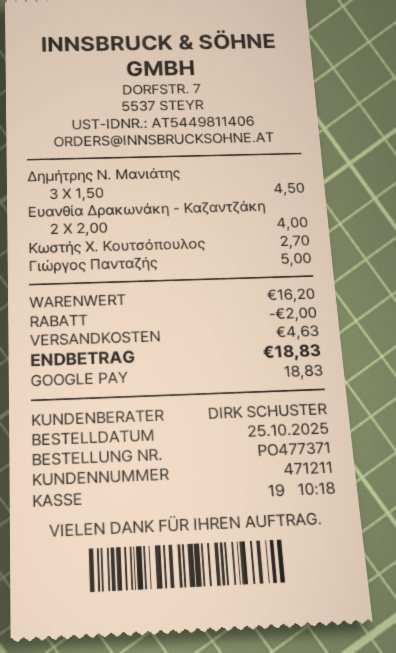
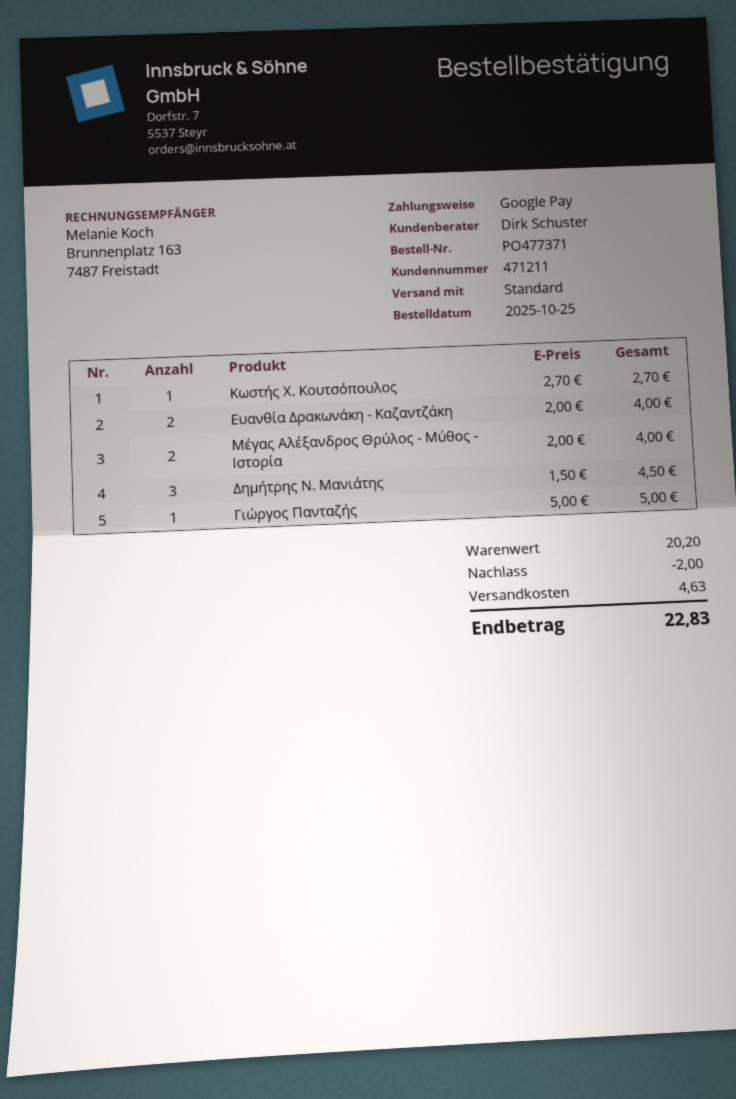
Μέγας Αλέξανδρος Θρύλος - Μύθος - Ιστορία: none -> 2 x 2.00 = 4.00
subtotal: 16.20 -> 20.20
total: 18.83 -> 22.83

